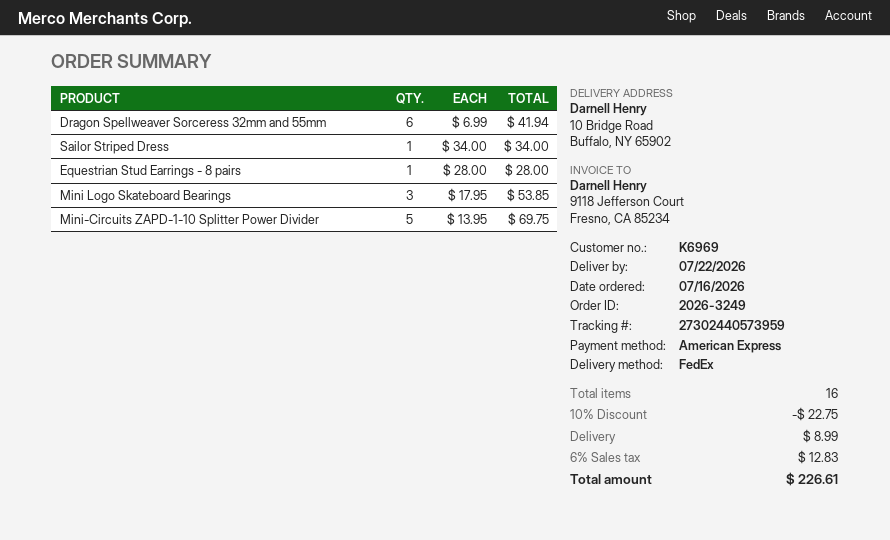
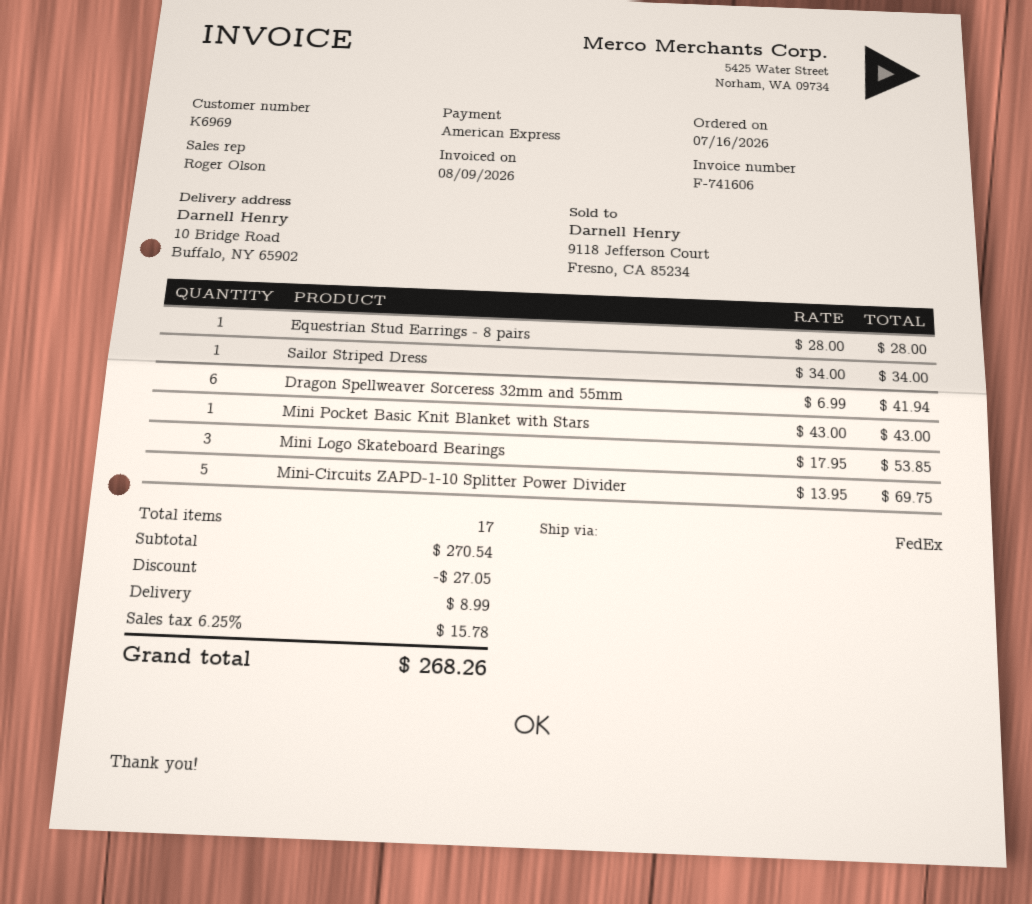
Mini Pocket Basic Knit Blanket with Stars: none -> 1 x 43.00 = 43.00
total quantity: 16 -> 17
discount: 22.75 -> 27.05
tax: 6% = 12.83 -> 6.25% = 15.78
total: 226.61 -> 268.26

